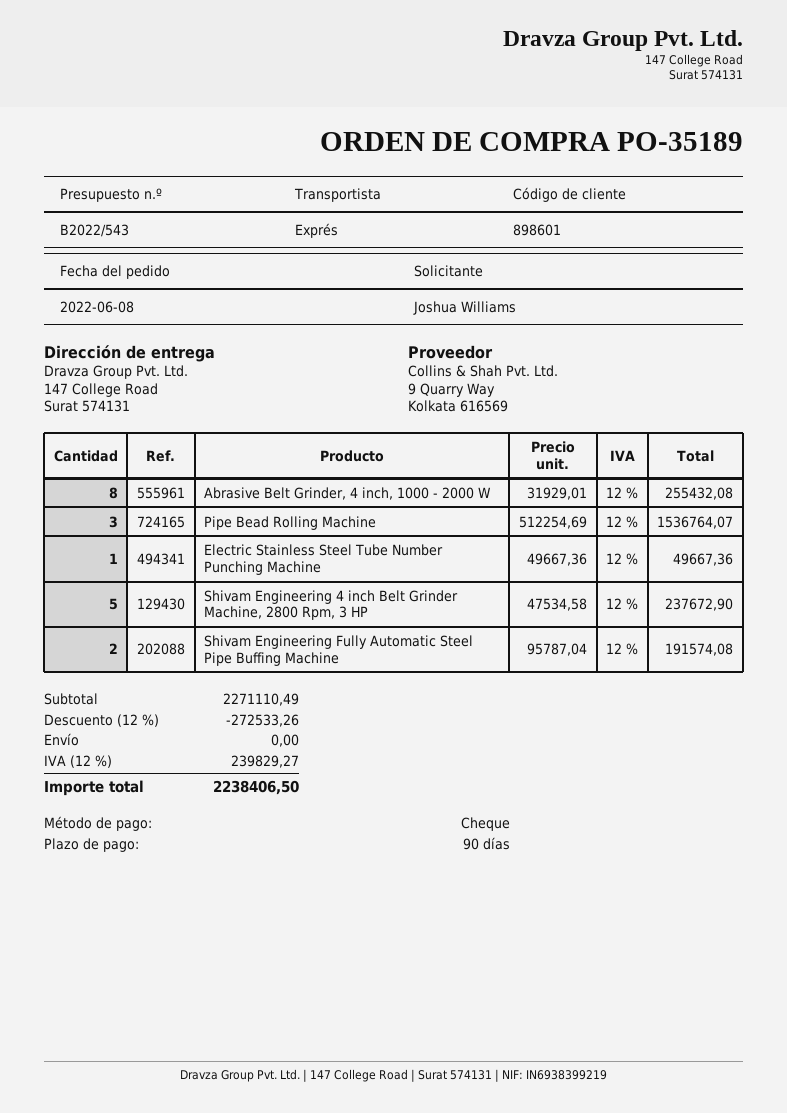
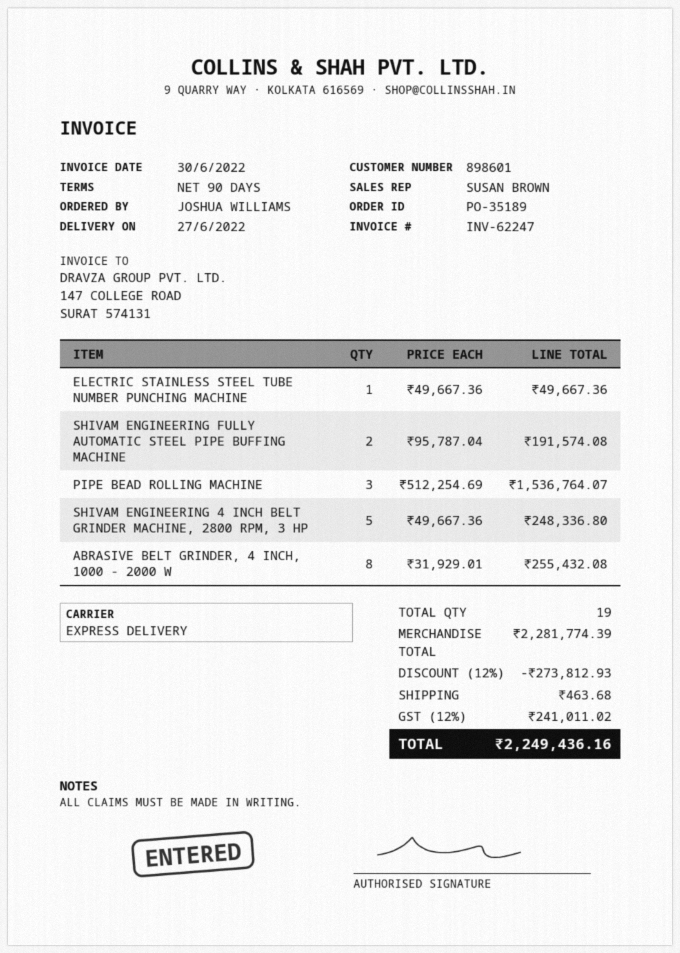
Shivam Engineering 4 inch Belt Grinder Machine, 2800 Rpm, 3 HP: 5 x 47534.58 = 237672.90 -> 5 x 49667.36 = 248336.80
subtotal: 2271110.49 -> 2281774.39
discount: 12% = 272533.26 -> 12% = 273812.93
shipping: 0.00 -> 463.68
tax: 12% = 239829.27 -> 12% = 241011.02
total: 2238406.50 -> 2249436.16

